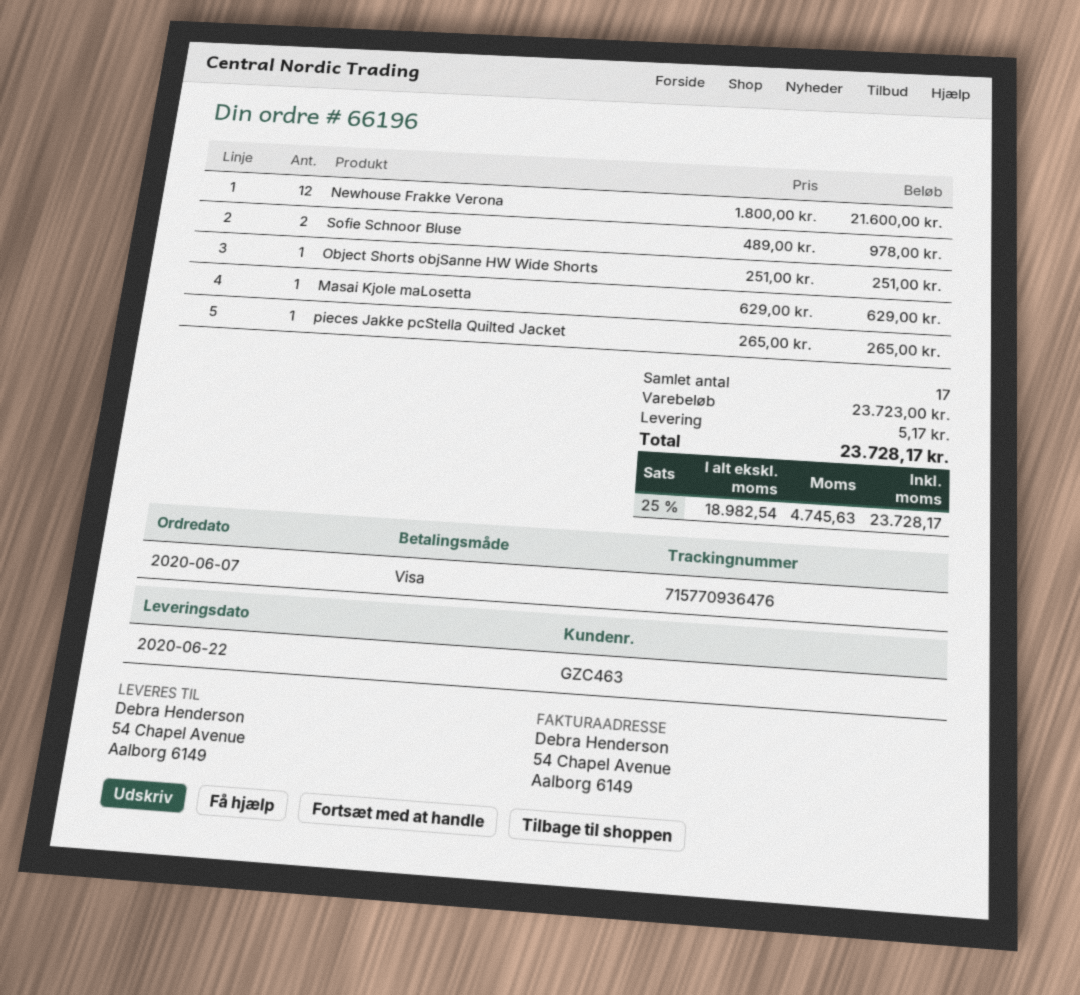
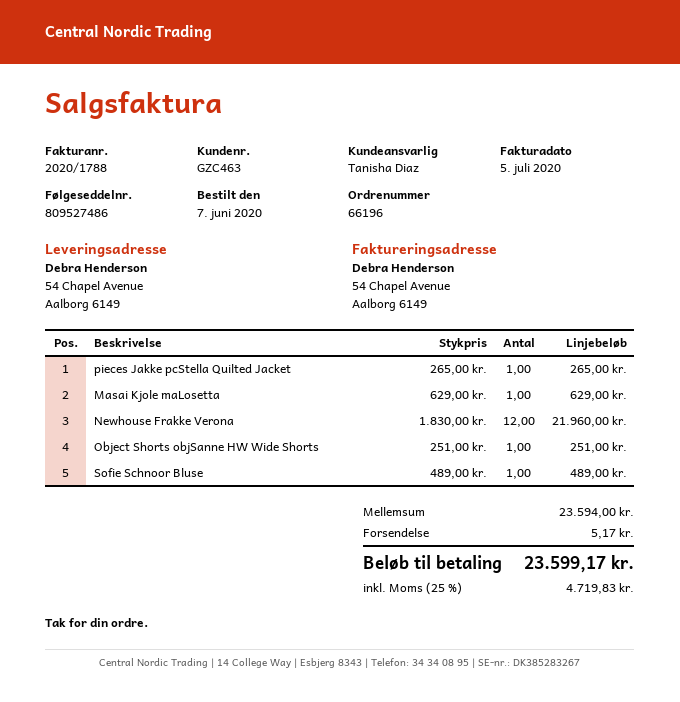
Newhouse Frakke Verona: 12 x 1800.00 = 21600.00 -> 12 x 1830.00 = 21960.00
Sofie Schnoor Bluse: 2 x 489.00 = 978.00 -> 1 x 489.00 = 489.00
subtotal: 23723.00 -> 23594.00
tax: 25% = 4745.63 -> 25% = 4719.83
total: 23728.17 -> 23599.17

